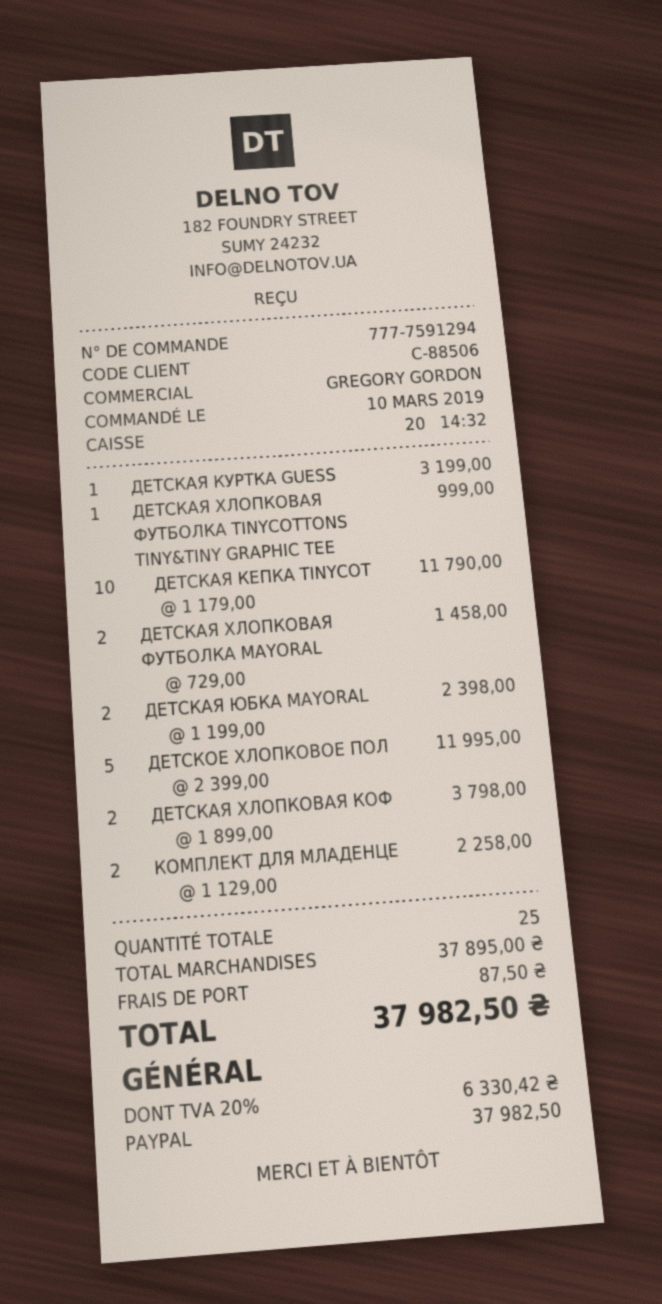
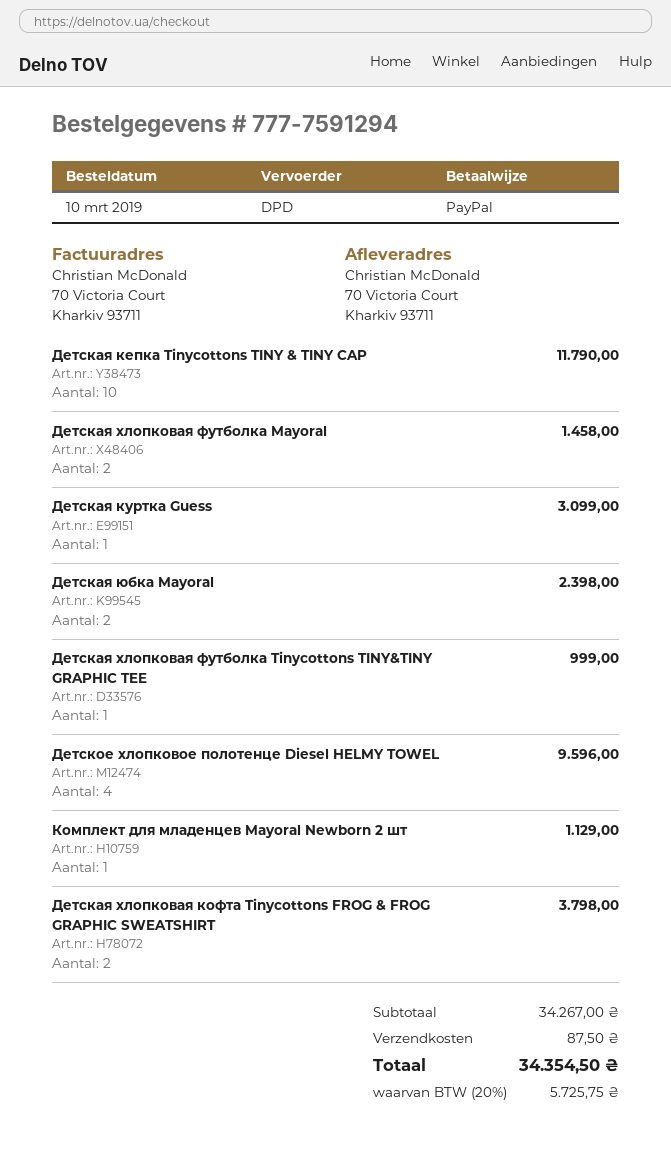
ДЕТСКАЯ КУРТКА GUESS: 1 for 3199.00 -> 1 for 3099.00
ДЕТСКОЕ ХЛОПКОВОЕ ПОЛ: 5 for 11995.00 -> 4 for 9596.00
КОМПЛЕКТ ДЛЯ МЛАДЕНЦЕ: 2 for 2258.00 -> 1 for 1129.00
subtotal: 37895.00 -> 34267.00
tax: 20% = 6330.42 -> 20% = 5725.75
total: 37982.50 -> 34354.50

